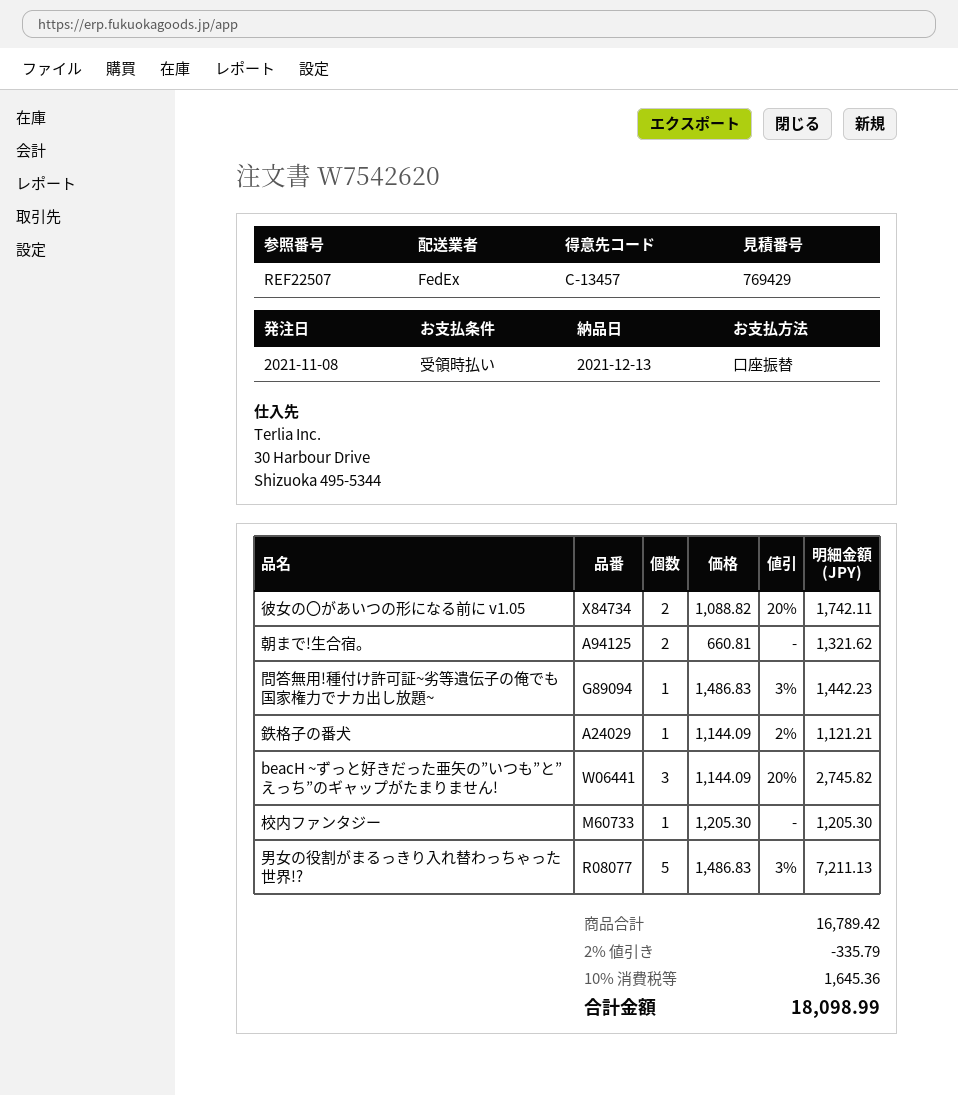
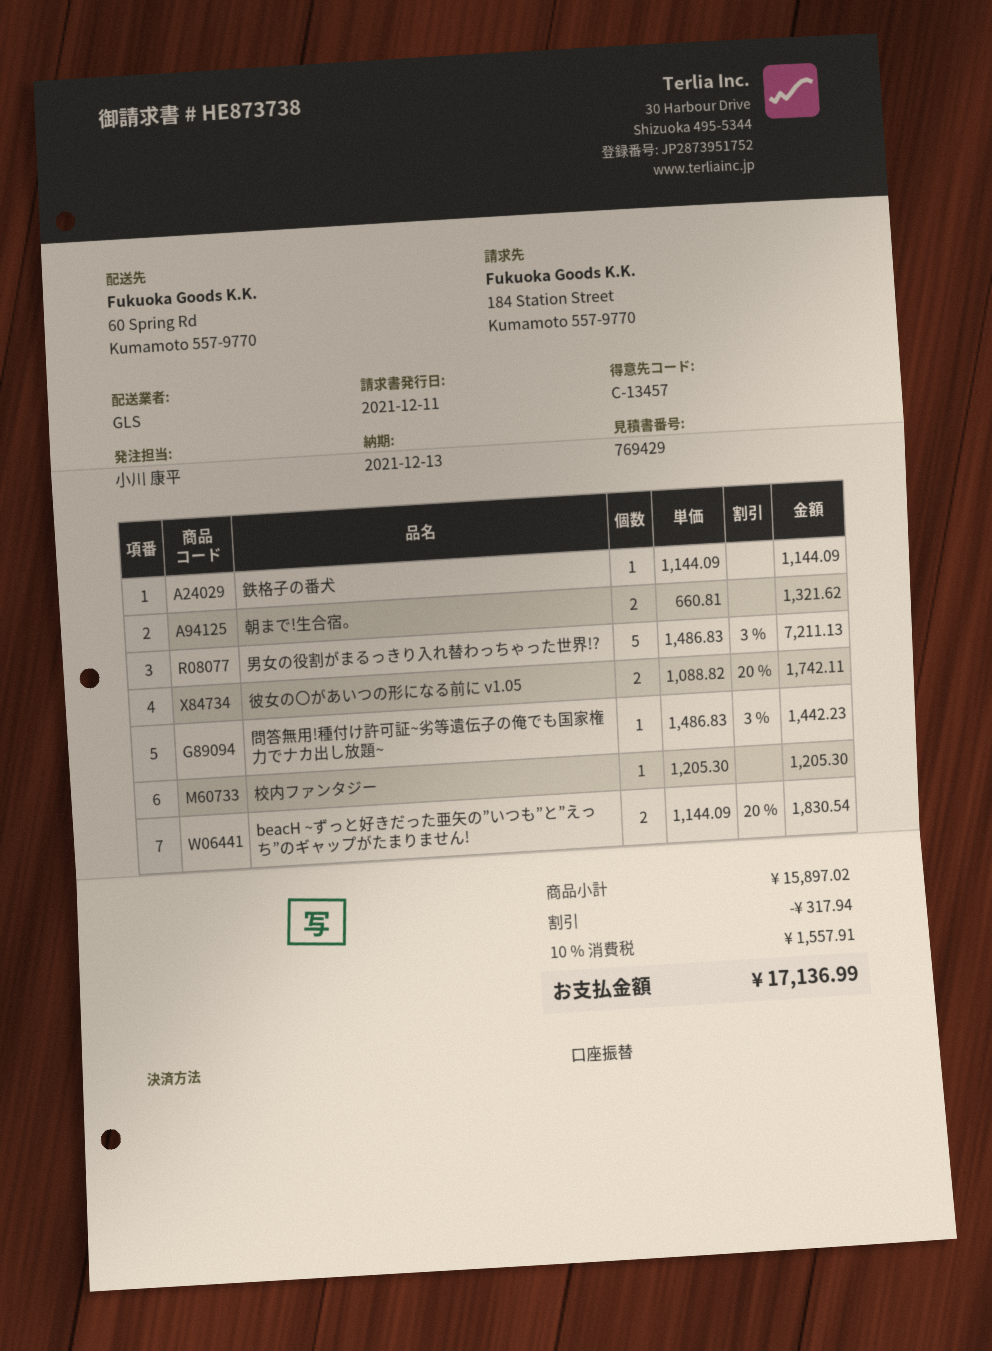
shipping method: FedEx -> GLS
鉄格子の番犬: 1 x 1144.09 - 2% = 1121.21 -> 1 x 1144.09 = 1144.09
beacH ~ずっと好きだった亜矢の”いつも”と”えっち”のギャップがたまりません!: 3 x 1144.09 - 20% = 2745.82 -> 2 x 1144.09 - 20% = 1830.54
subtotal: 16789.42 -> 15897.02
discount: 335.79 -> 317.94
tax: 10% = 1645.36 -> 10% = 1557.91
total: 18098.99 -> 17136.99

